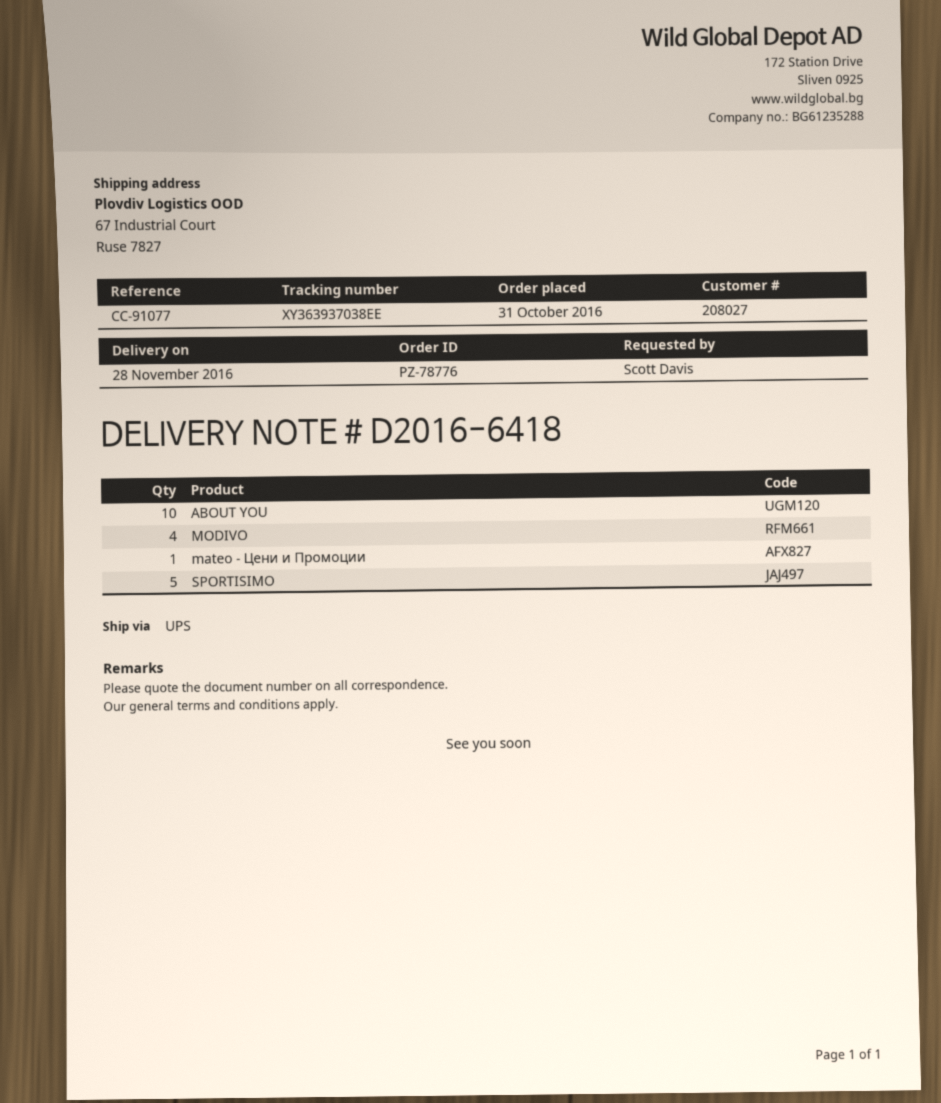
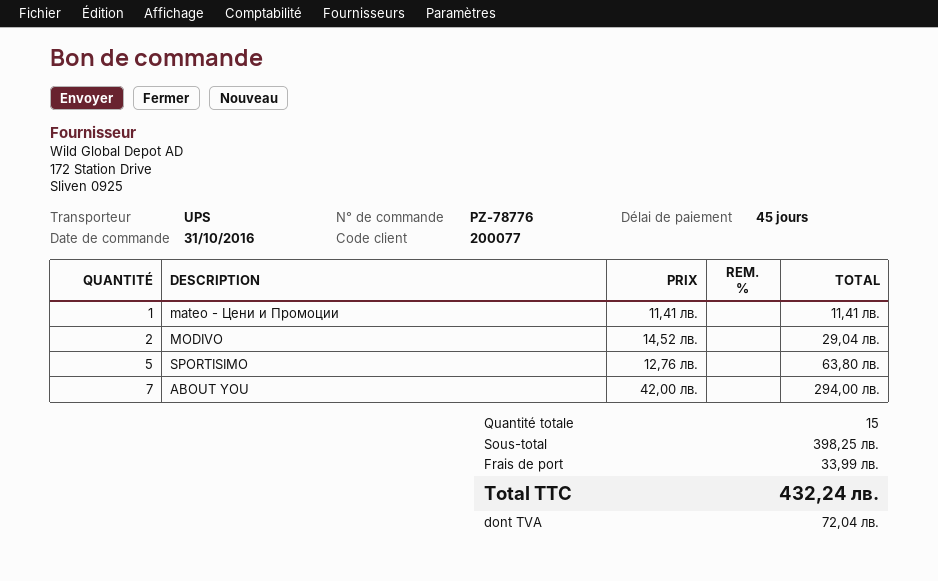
customer number: 208027 -> 200077
ABOUT YOU: 10 -> 7
MODIVO: 4 -> 2

